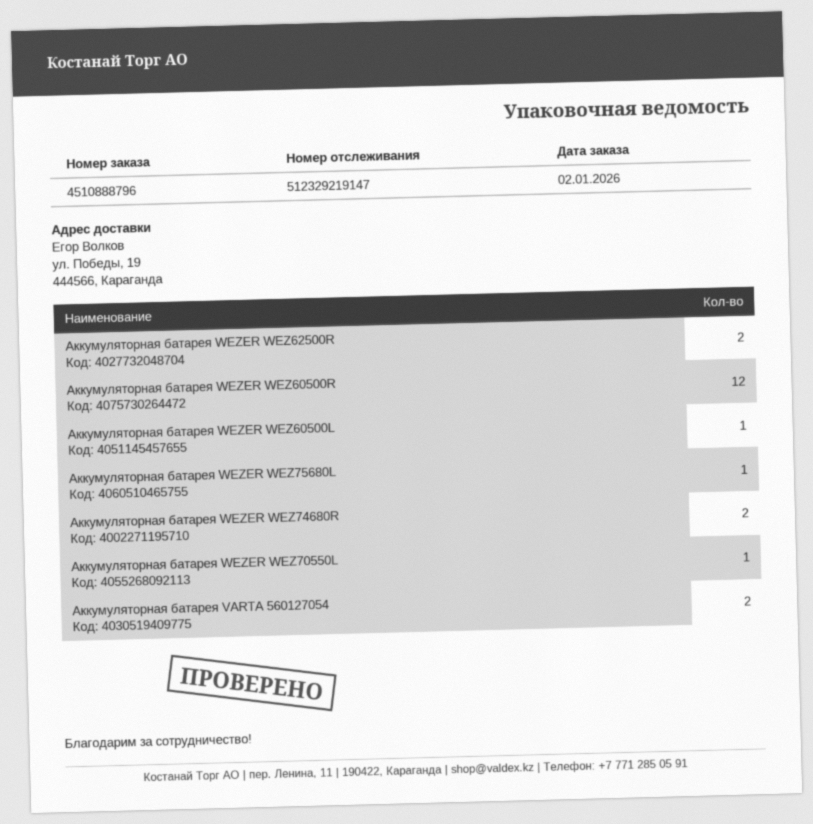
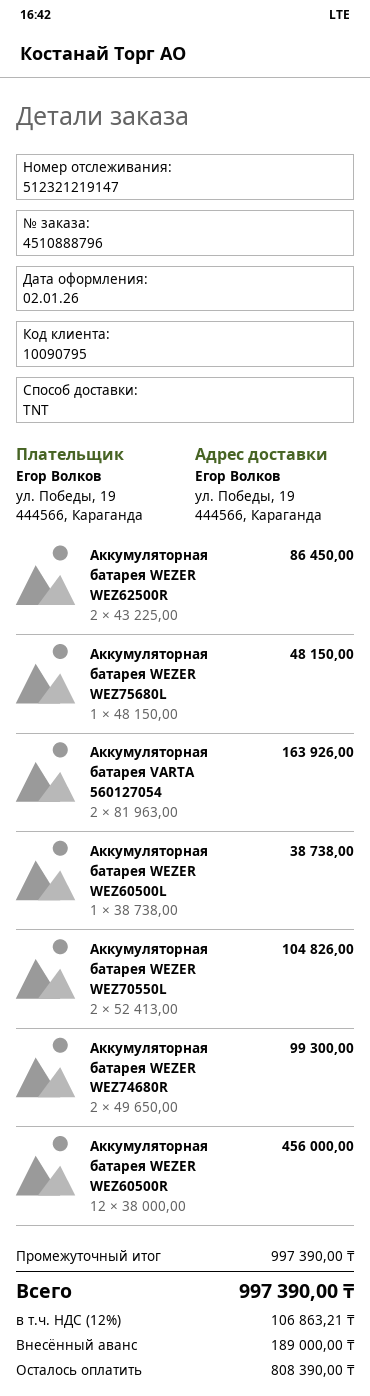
tracking number: 512329219147 -> 512321219147
Аккумуляторная батарея WEZER WEZ70550L: 1 -> 2

